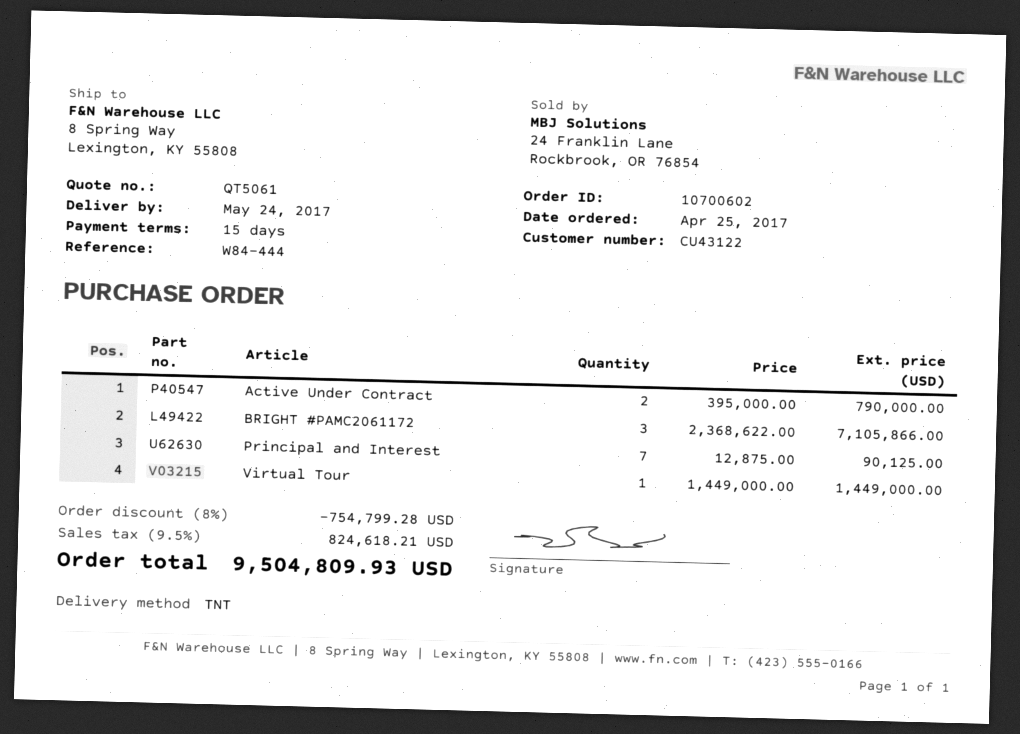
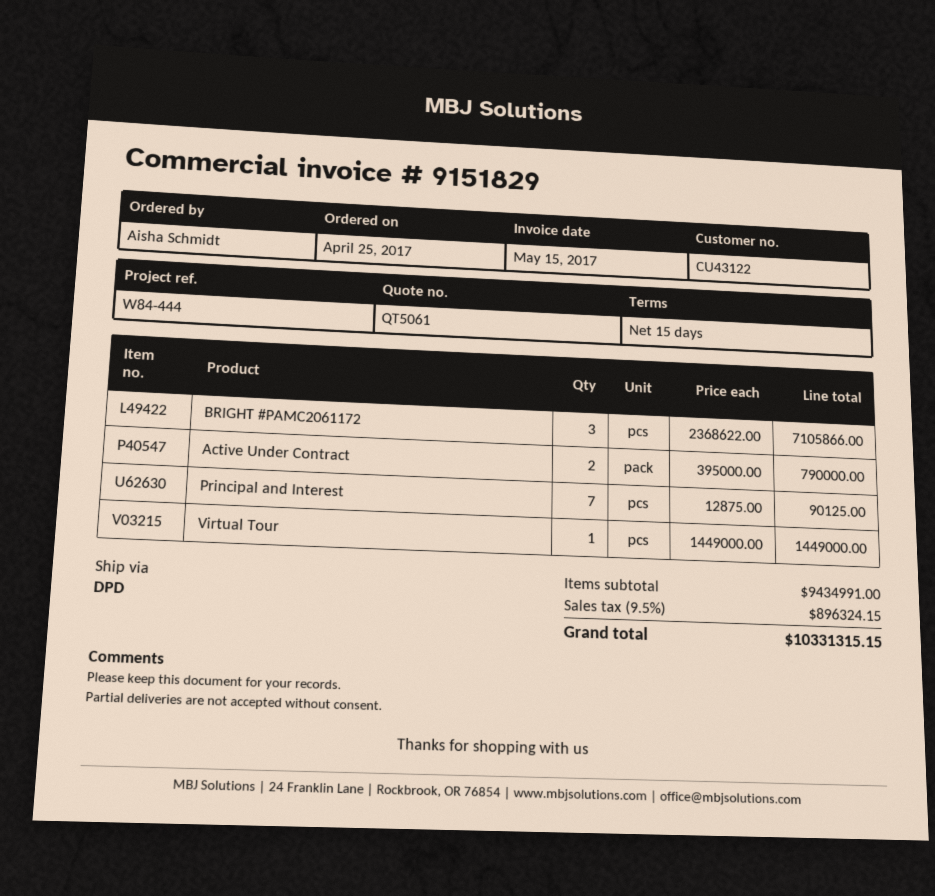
shipping method: TNT -> DPD
discount: 8% = 754799.28 -> none
tax: 9.5% = 824618.21 -> 9.5% = 896324.15
total: 9504809.93 -> 10331315.15

